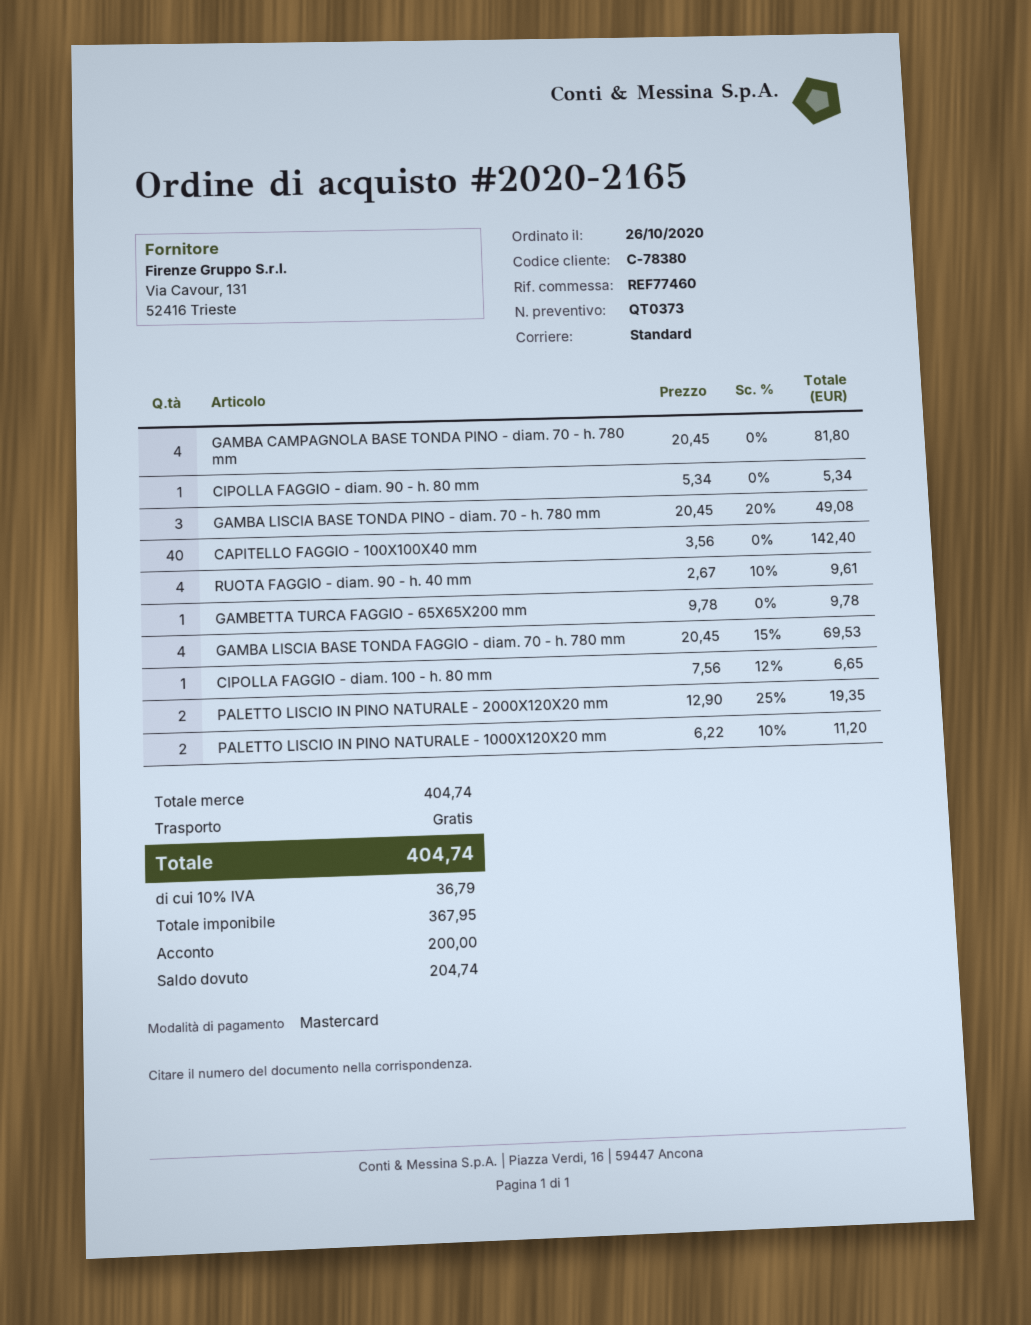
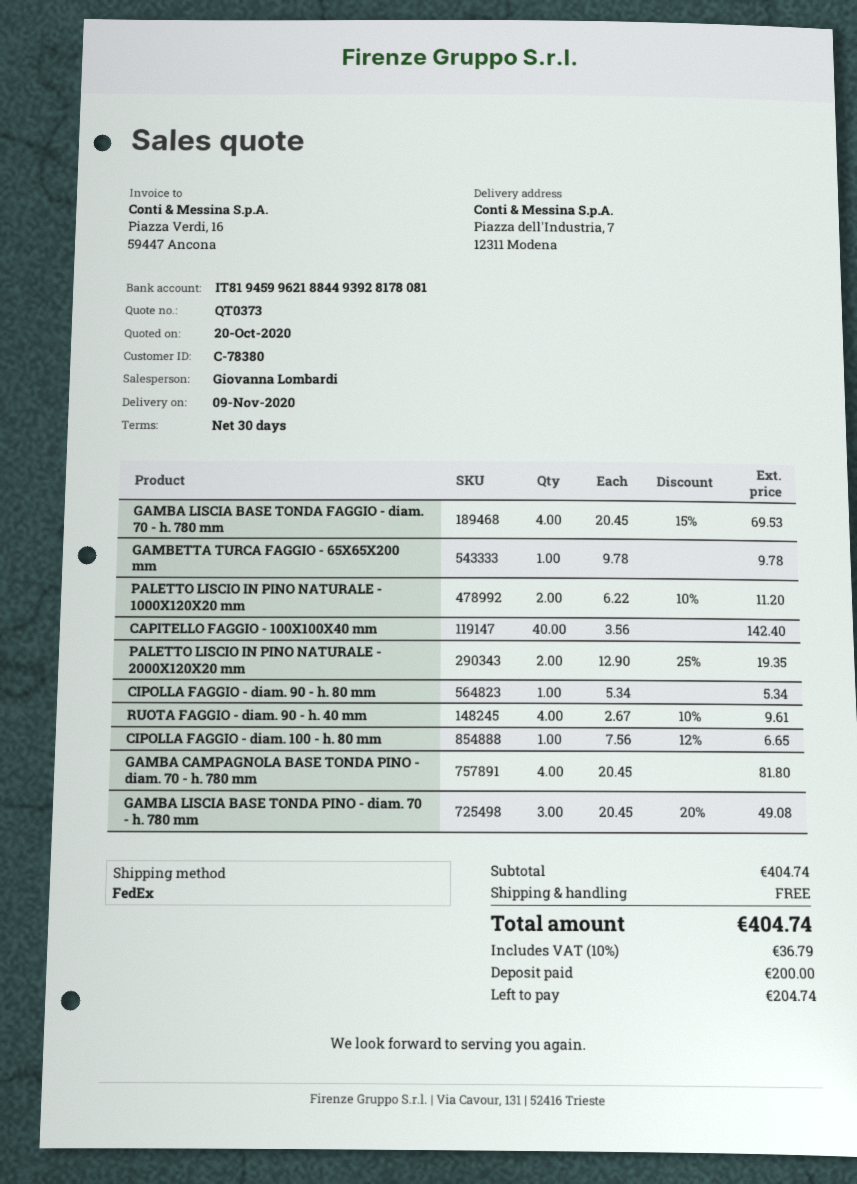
shipping method: standard -> FedEx

